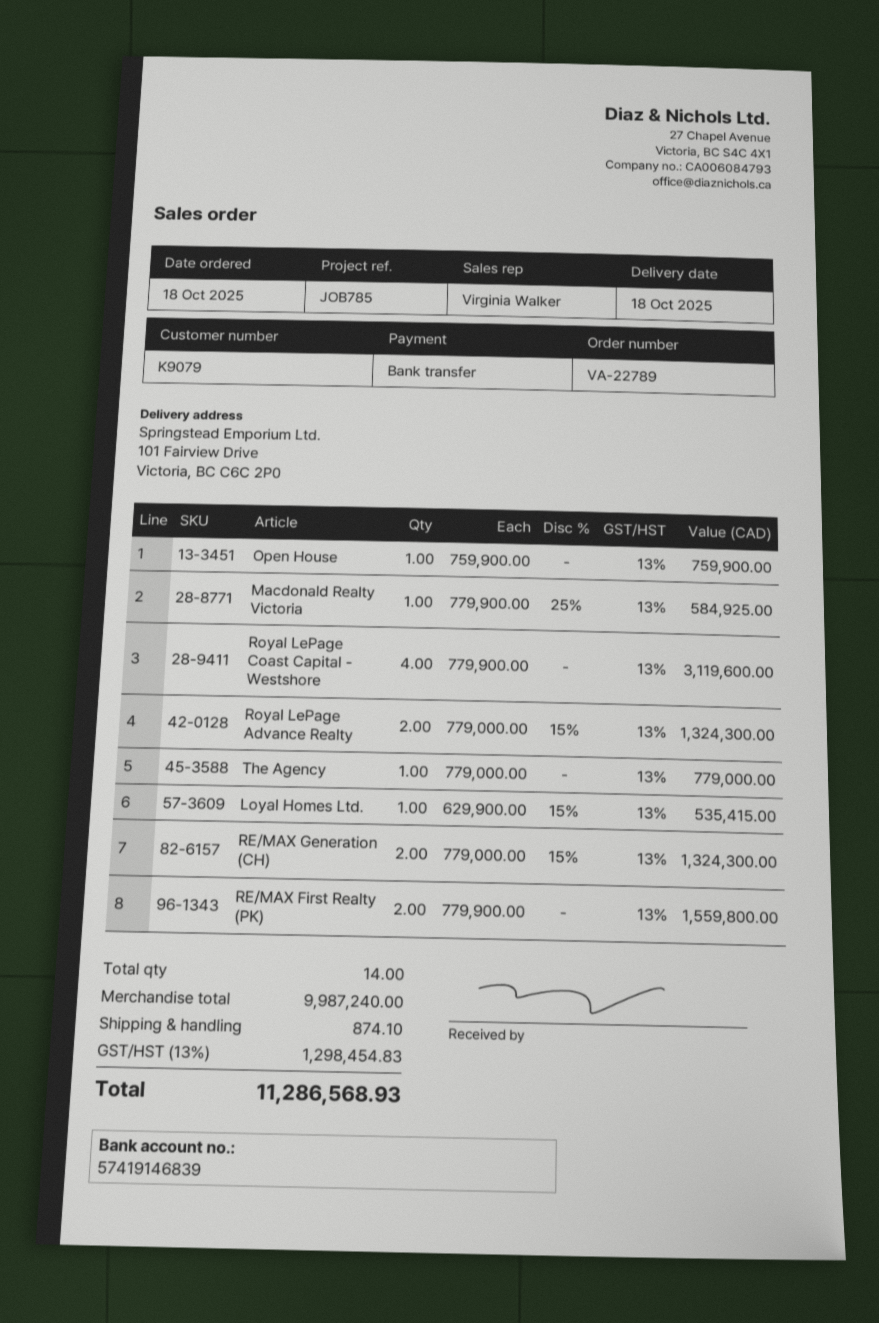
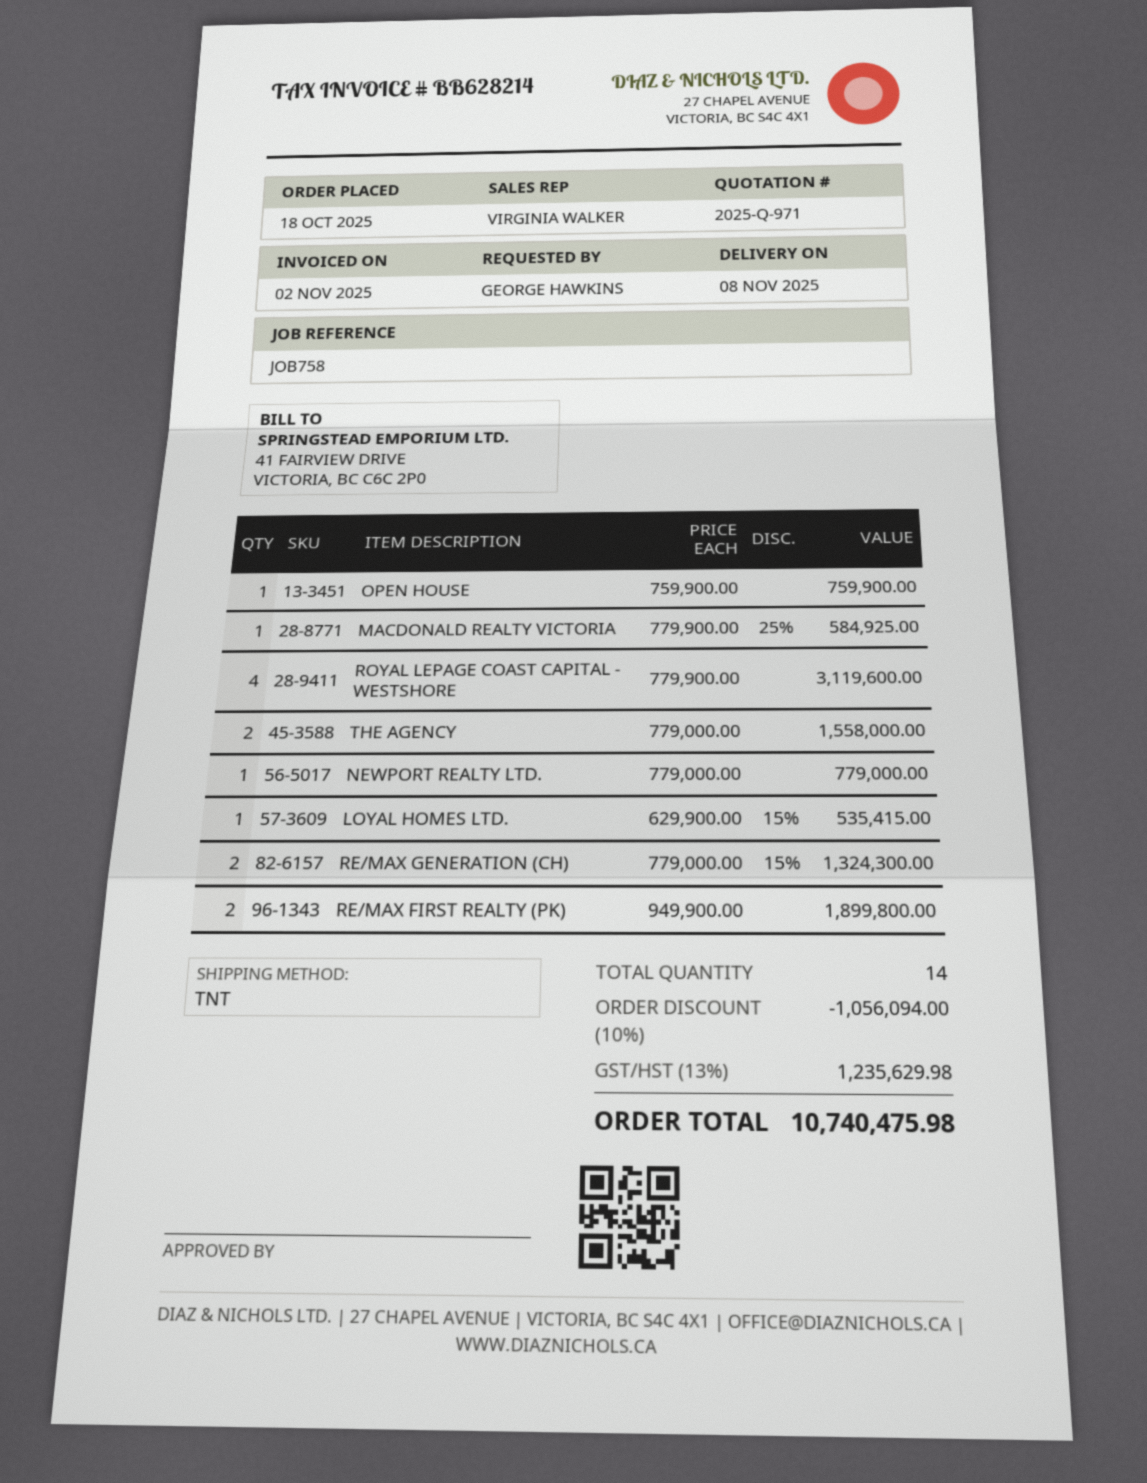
delivery date: 2025-10-18 -> 2025-11-08
reference: JOB785 -> JOB758
Royal LePage Advance Realty: 2 x 779000.00 - 15% = 1324300.00 -> none
The Agency: 1 x 779000.00 = 779000.00 -> 2 x 779000.00 = 1558000.00
RE/MAX First Realty (PK): 2 x 779900.00 = 1559800.00 -> 2 x 949900.00 = 1899800.00
NEWPORT REALTY LTD.: none -> 1 x 779000.00 = 779000.00
discount: none -> 10% = 1056094.00
shipping: 874.10 -> none
tax: 13% = 1298454.83 -> 13% = 1235629.98
total: 11286568.93 -> 10740475.98

